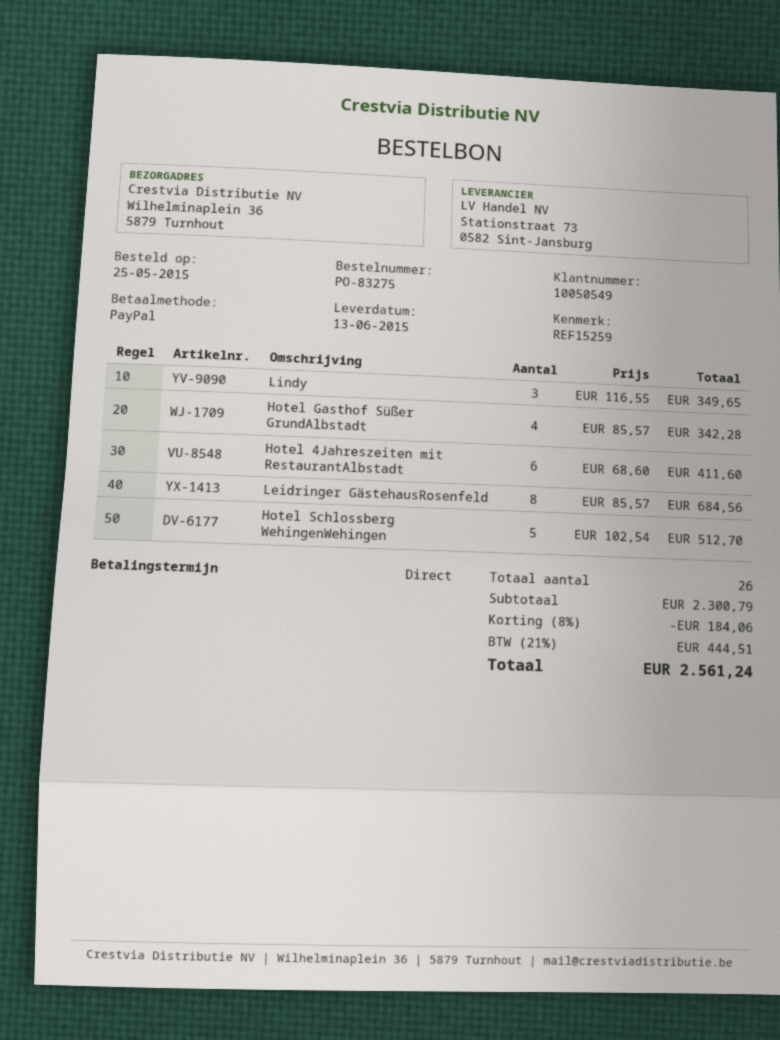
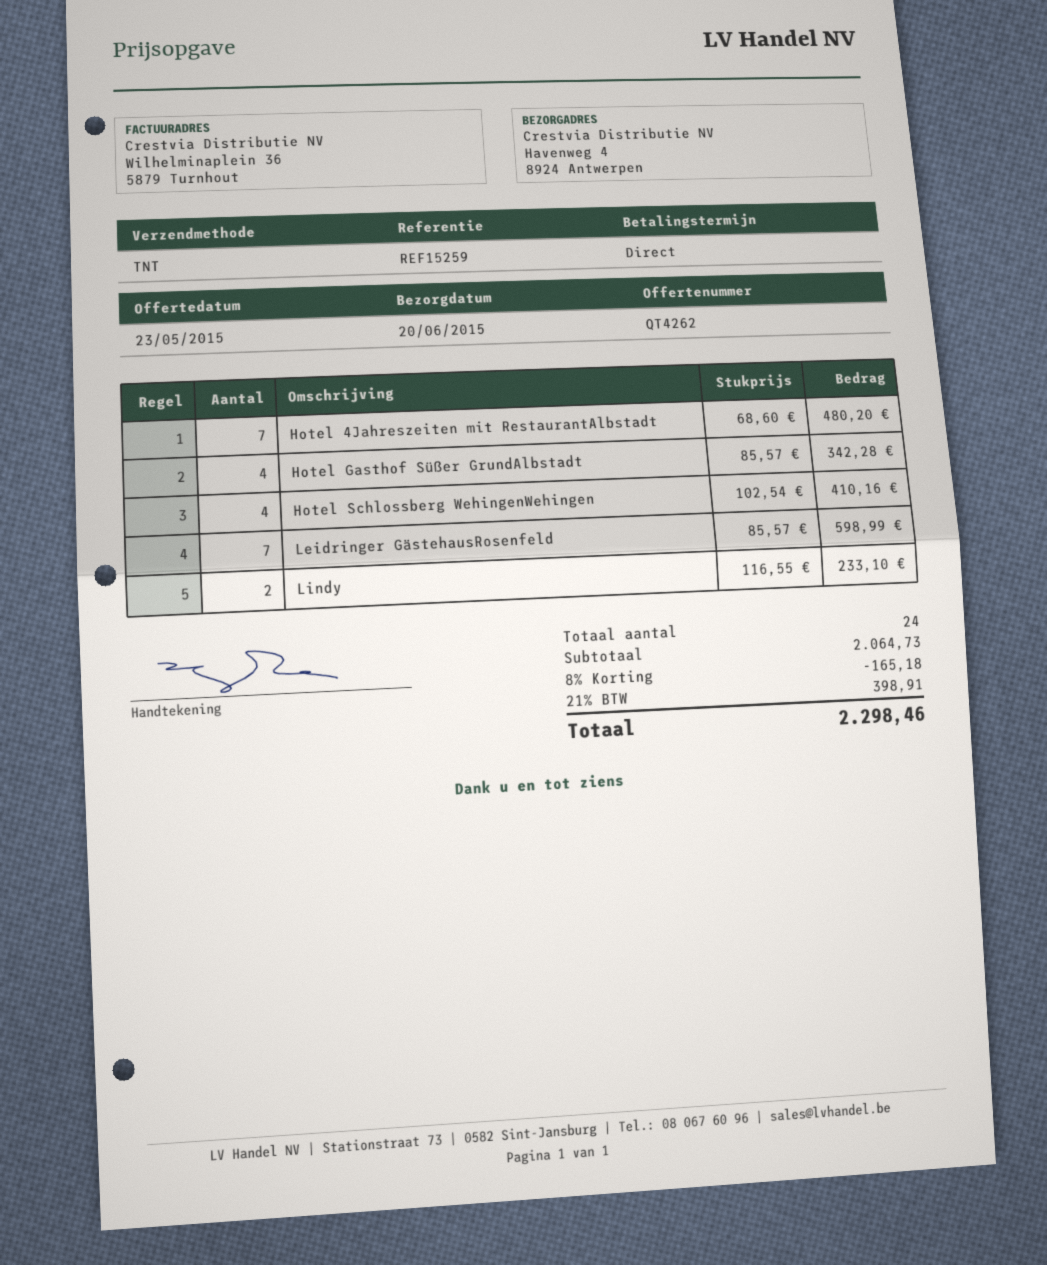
delivery date: 2015-06-13 -> 2015-06-20
ship to: Wilhelminaplein 36, 5879 Turnhout -> Havenweg 4, 8924 Antwerpen
Lindy: 3 x 116.55 = 349.65 -> 2 x 116.55 = 233.10
Hotel 4Jahreszeiten mit RestaurantAlbstadt: 6 x 68.60 = 411.60 -> 7 x 68.60 = 480.20
Leidringer GästehausRosenfeld: 8 x 85.57 = 684.56 -> 7 x 85.57 = 598.99
Hotel Schlossberg WehingenWehingen: 5 x 102.54 = 512.70 -> 4 x 102.54 = 410.16
total quantity: 26 -> 24
subtotal: 2300.79 -> 2064.73
discount: 8% = 184.06 -> 8% = 165.18
tax: 21% = 444.51 -> 21% = 398.91
total: 2561.24 -> 2298.46

